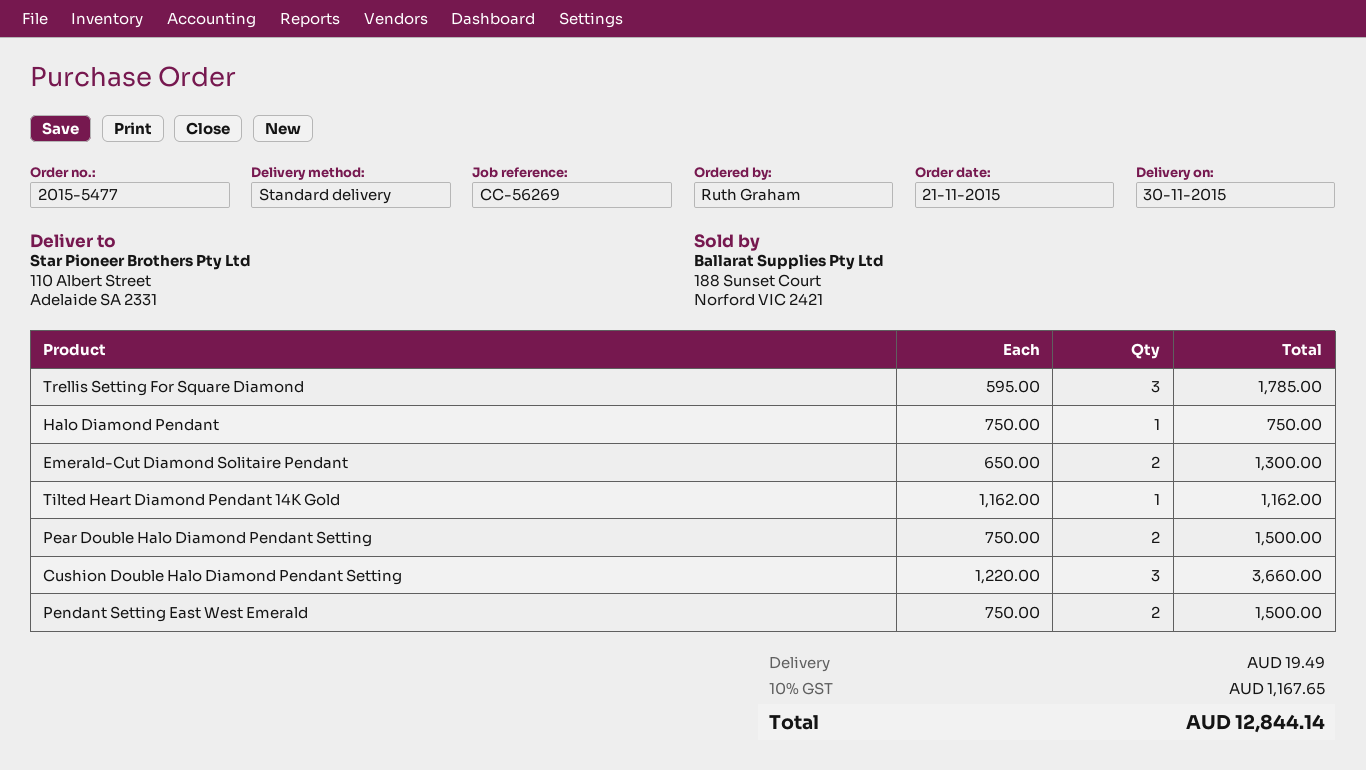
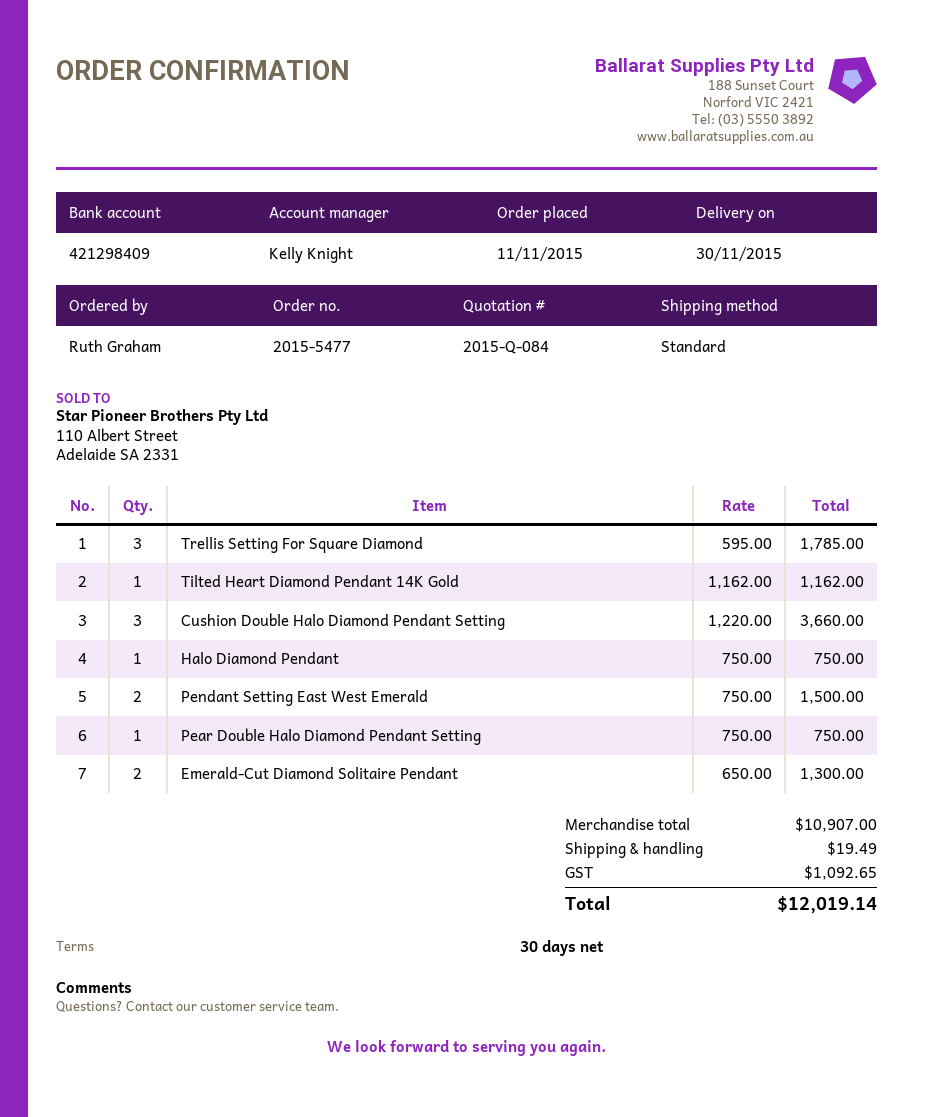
order date: 2015-11-21 -> 2015-11-11
Pear Double Halo Diamond Pendant Setting: 2 x 750.00 = 1500.00 -> 1 x 750.00 = 750.00
tax: 1167.65 -> 1092.65
total: 12844.14 -> 12019.14

